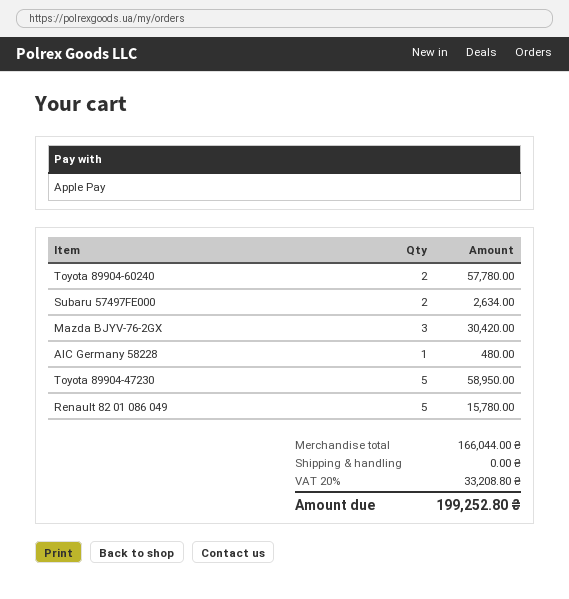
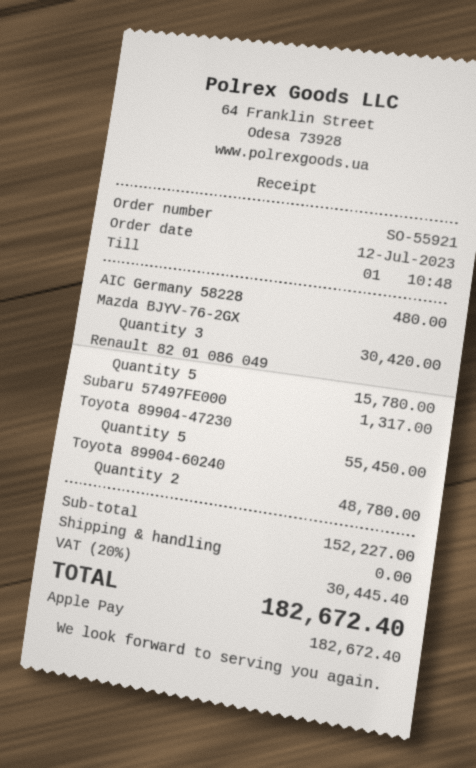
Toyota 89904-60240: 2 for 57780.00 -> 2 for 48780.00
Subaru 57497FE000: 2 for 2634.00 -> 1 for 1317.00
Toyota 89904-47230: 5 for 58950.00 -> 5 for 55450.00
subtotal: 166044.00 -> 152227.00
tax: 20% = 33208.80 -> 20% = 30445.40
total: 199252.80 -> 182672.40

